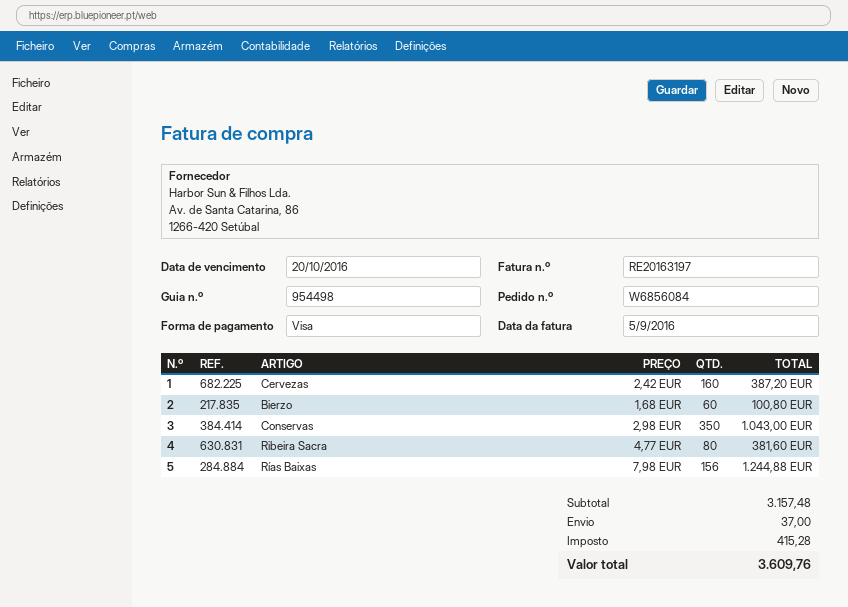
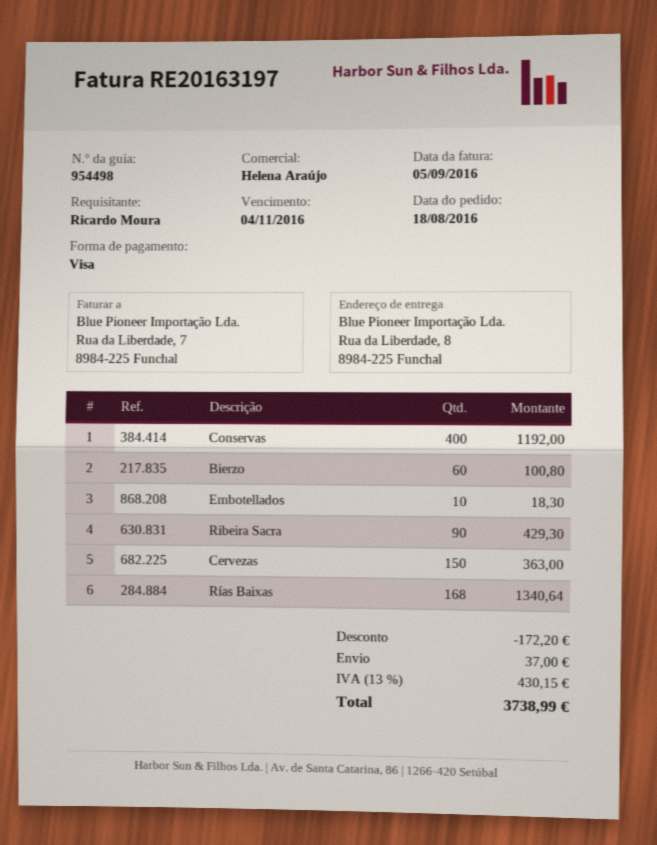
due date: 2016-10-20 -> 2016-11-04
Cervezas: 160 for 387.20 -> 150 for 363.00
Conservas: 350 for 1043.00 -> 400 for 1192.00
Ribeira Sacra: 80 for 381.60 -> 90 for 429.30
Rías Baixas: 156 for 1244.88 -> 168 for 1340.64
Embotellados: none -> 10 for 18.30
discount: none -> 172.20
tax: 415.28 -> 430.15
total: 3609.76 -> 3738.99

